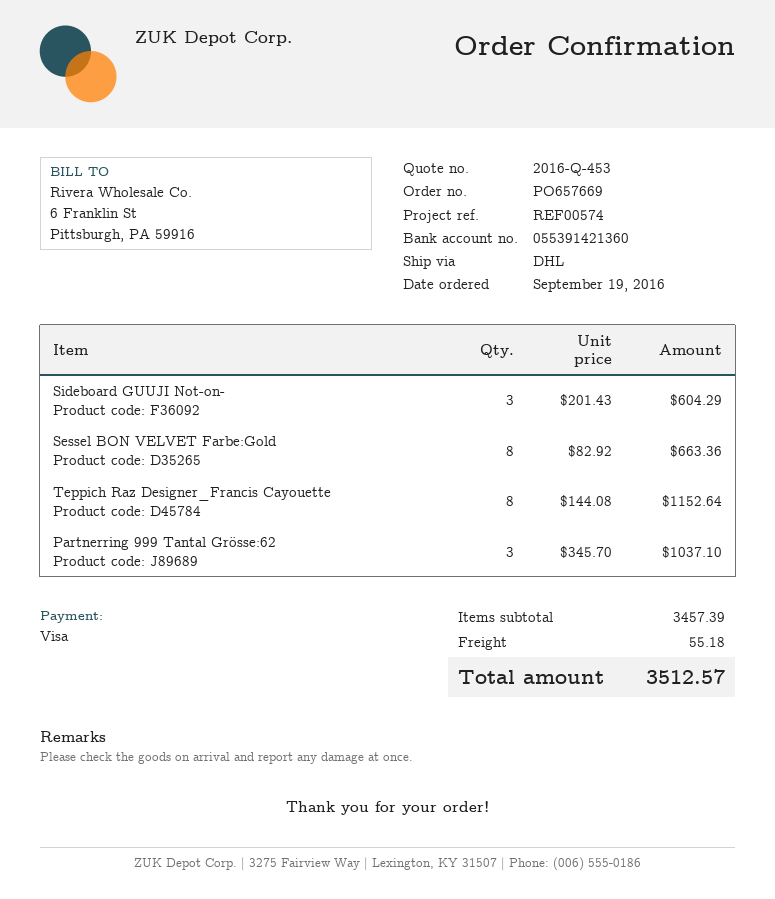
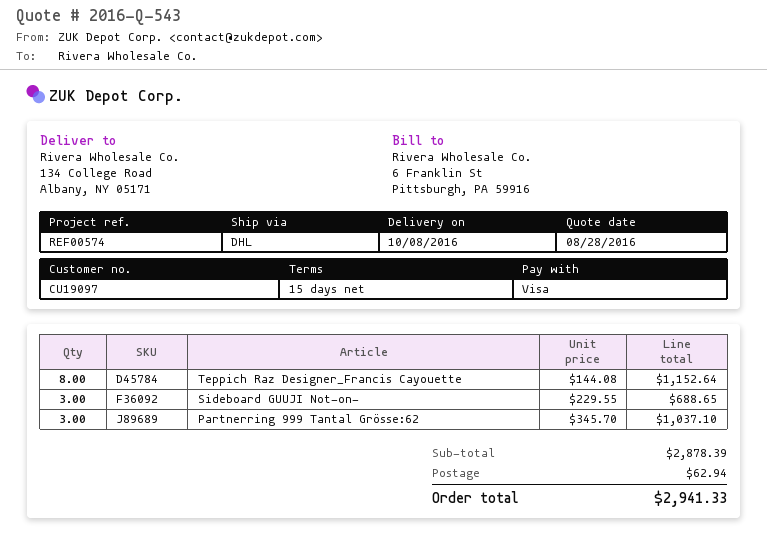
quote number: 2016-Q-453 -> 2016-Q-543
Sideboard GUUJI Not-on-: 3 x 201.43 = 604.29 -> 3 x 229.55 = 688.65
Sessel BON VELVET Farbe:Gold: 8 x 82.92 = 663.36 -> none
subtotal: 3457.39 -> 2878.39
shipping: 55.18 -> 62.94
total: 3512.57 -> 2941.33

